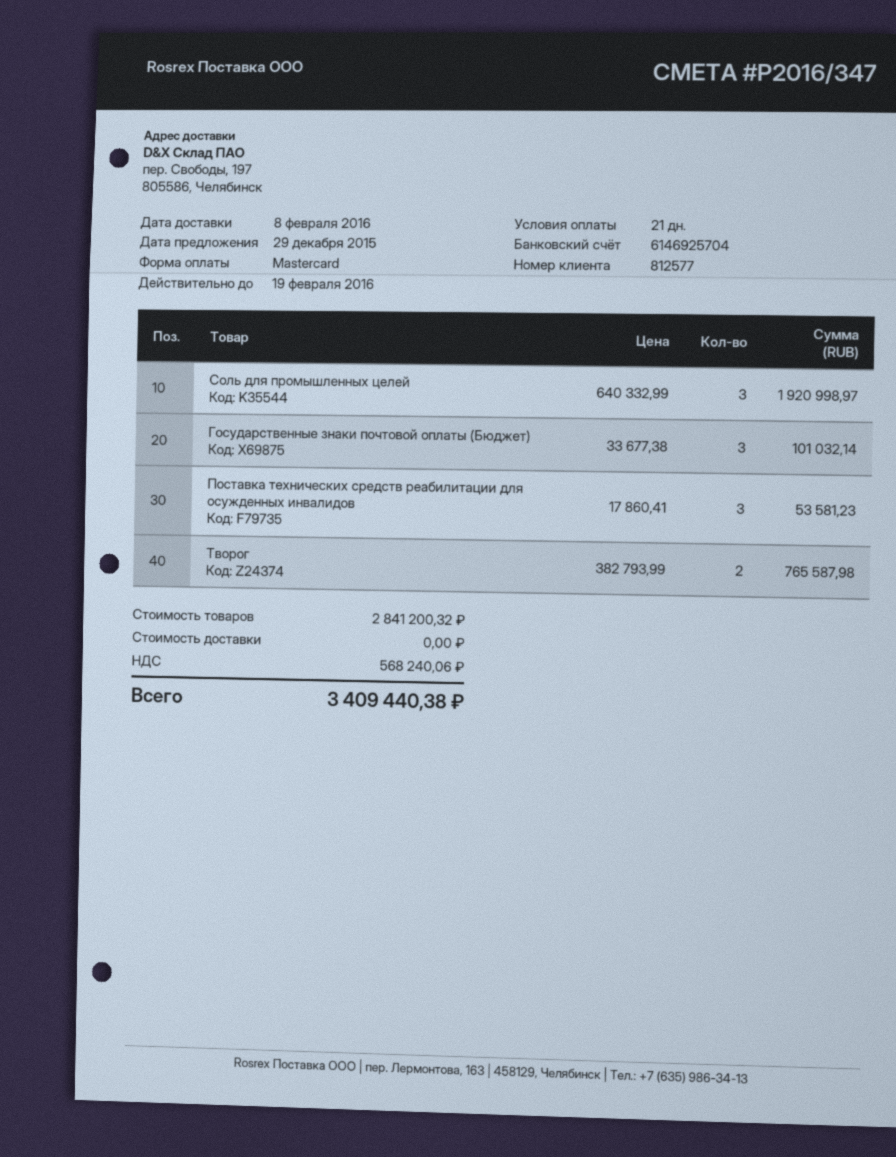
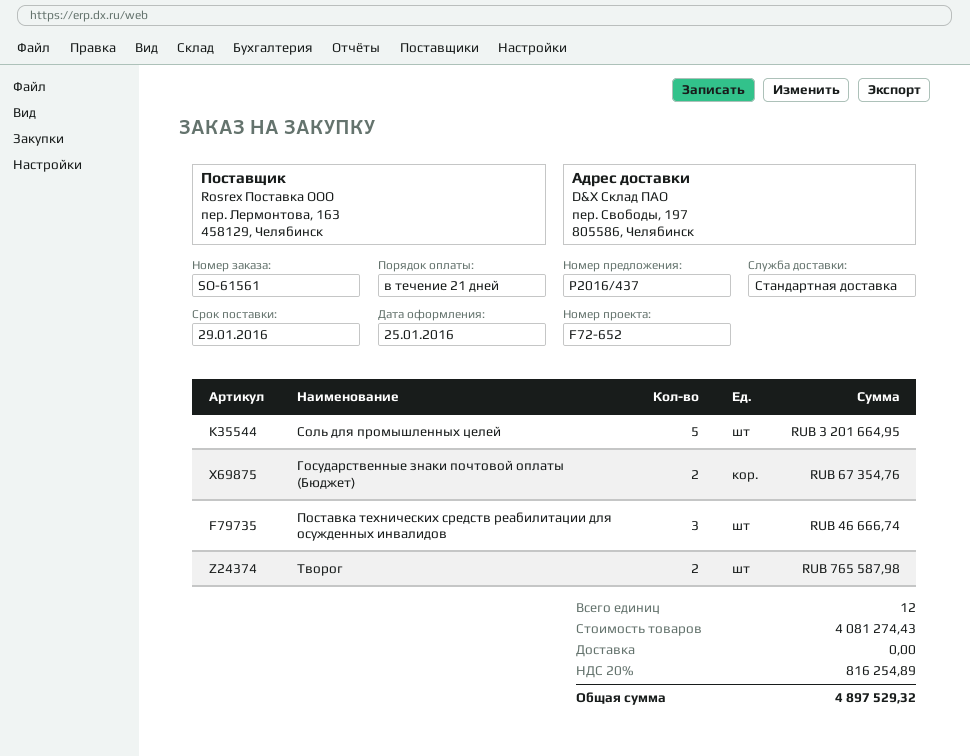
quote number: P2016/347 -> P2016/437
delivery date: 2016-02-08 -> 2016-01-29
Соль для промышленных целей: 3 for 1920998.97 -> 5 for 3201664.95
Государственные знаки почтовой оплаты (Бюджет): 3 for 101032.14 -> 2 for 67354.76
Поставка технических средств реабилитации для осужденных инвалидов: 3 for 53581.23 -> 3 for 46666.74
subtotal: 2841200.32 -> 4081274.43
tax: 568240.06 -> 816254.89
total: 3409440.38 -> 4897529.32

